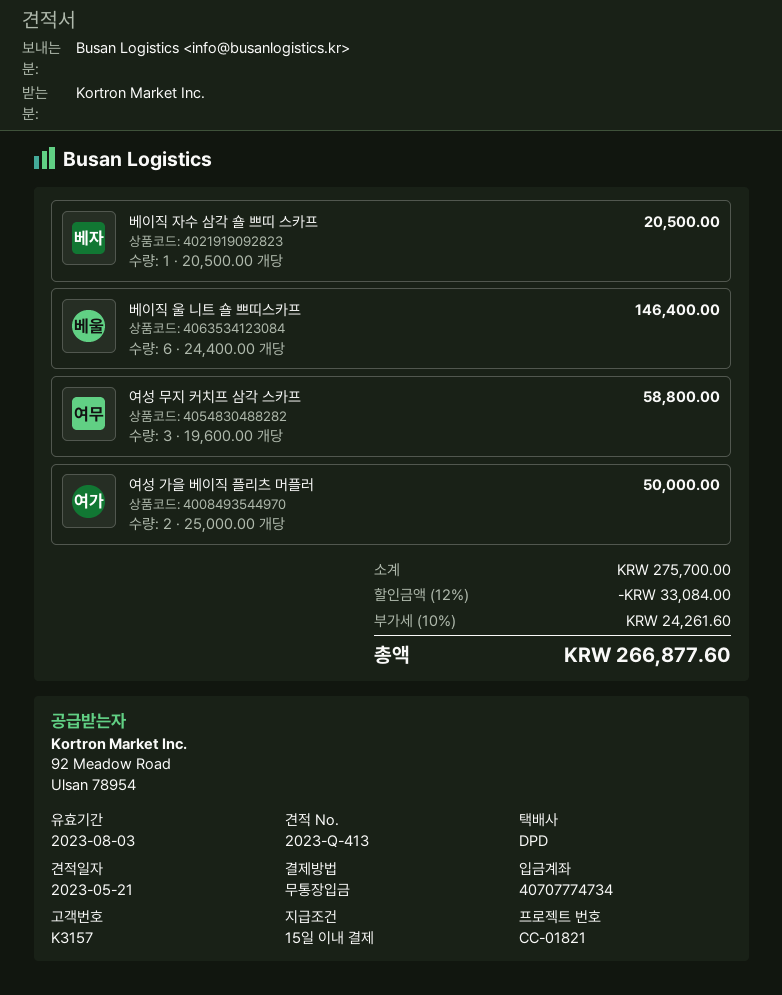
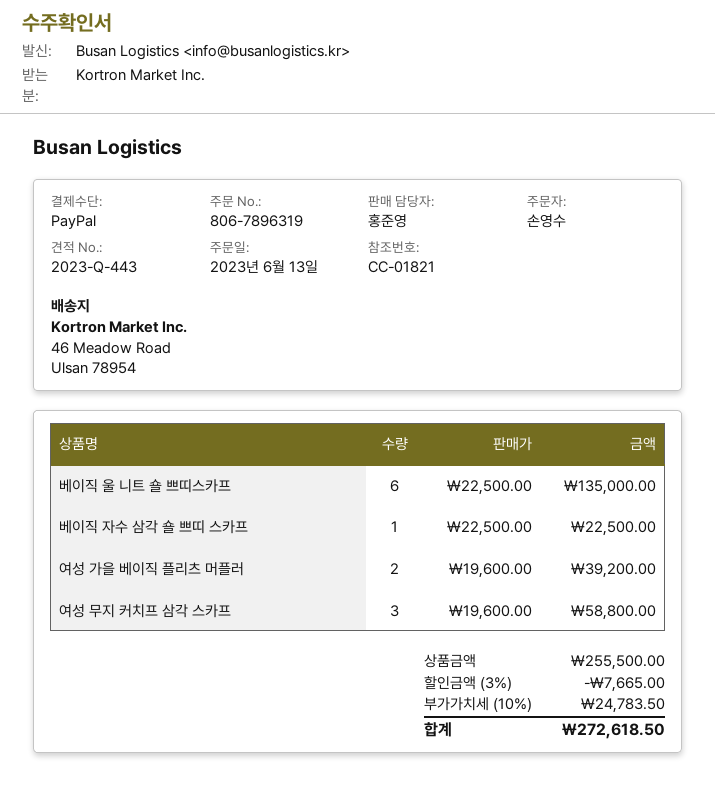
quote number: 2023-Q-413 -> 2023-Q-443
payment method: bank transfer -> PayPal
베이직 자수 삼각 숄 쁘띠 스카프: 1 x 20500.00 = 20500.00 -> 1 x 22500.00 = 22500.00
베이직 울 니트 숄 쁘띠스카프: 6 x 24400.00 = 146400.00 -> 6 x 22500.00 = 135000.00
여성 가을 베이직 플리츠 머플러: 2 x 25000.00 = 50000.00 -> 2 x 19600.00 = 39200.00
subtotal: 275700.00 -> 255500.00
discount: 12% = 33084.00 -> 3% = 7665.00
tax: 10% = 24261.60 -> 10% = 24783.50
total: 266877.60 -> 272618.50

